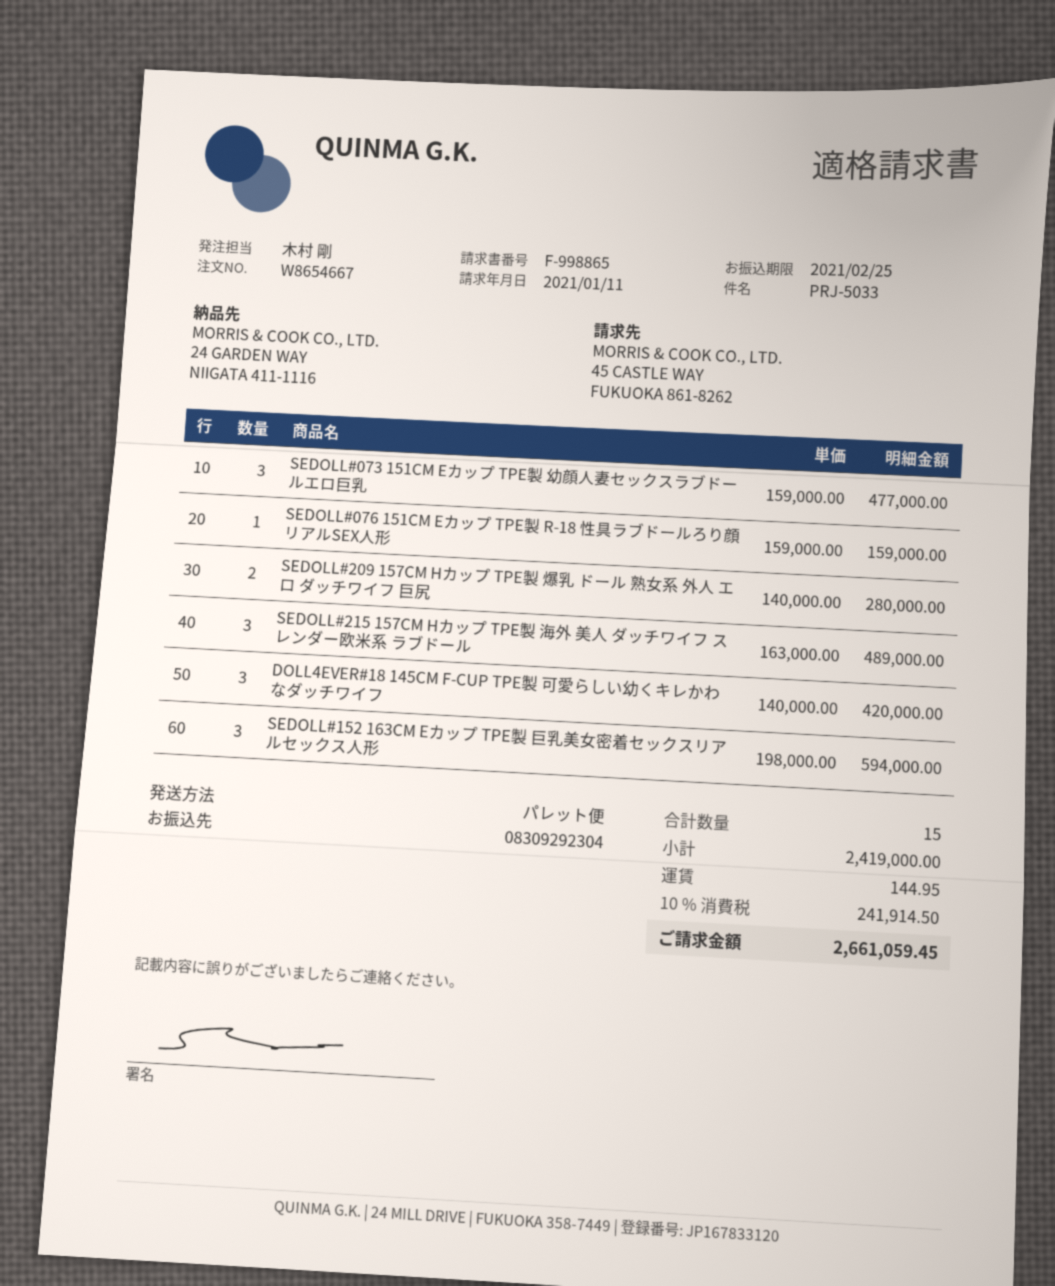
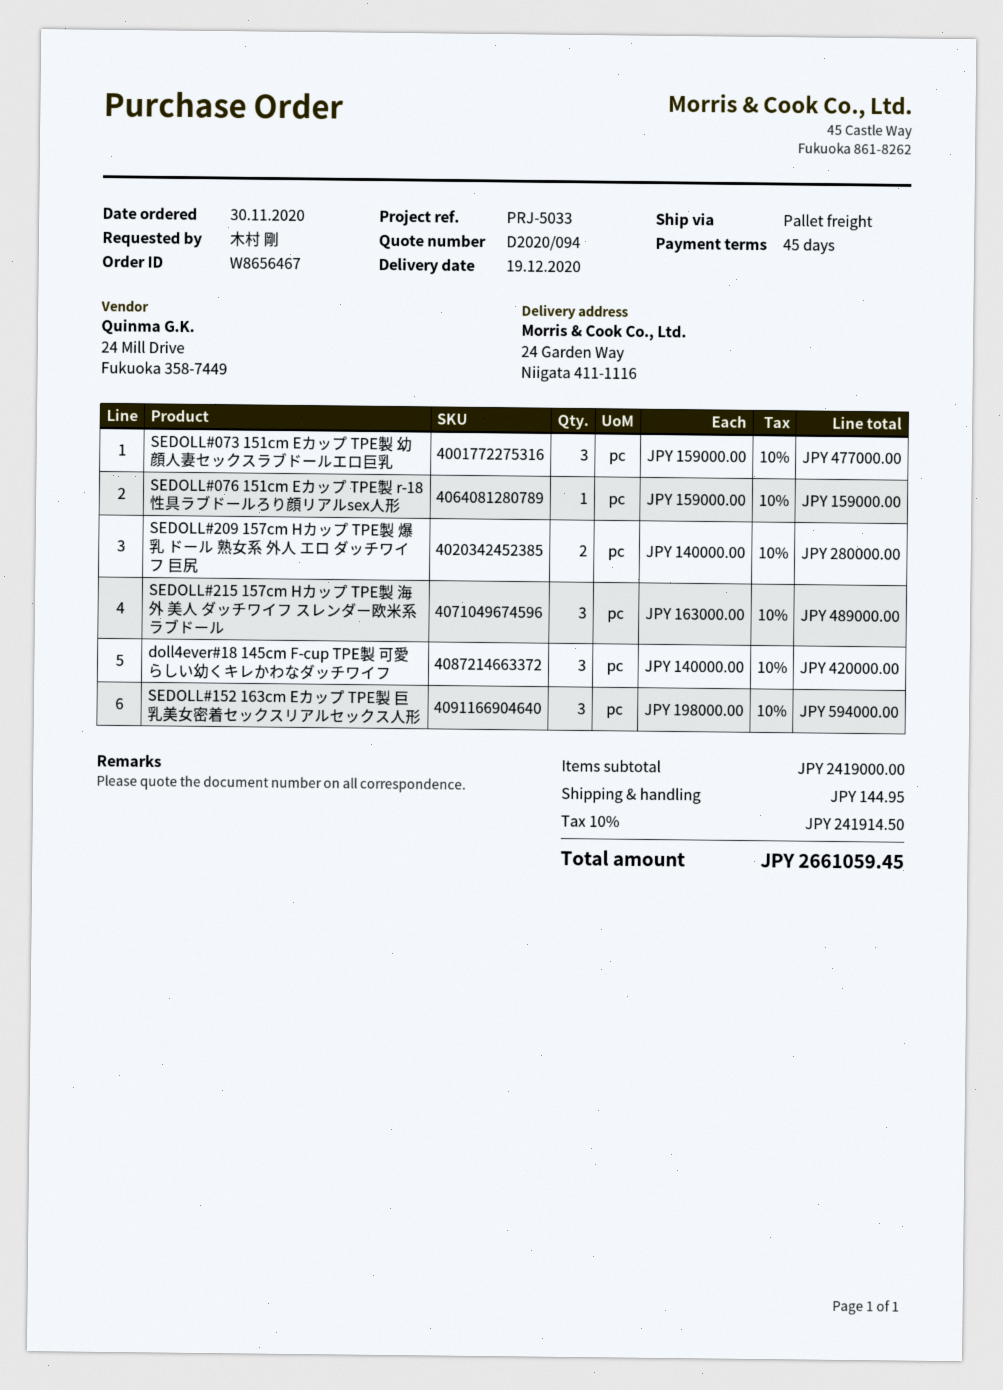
order number: W8654667 -> W8656467

